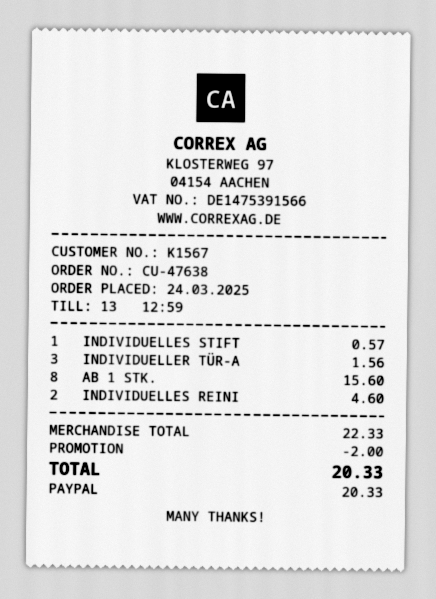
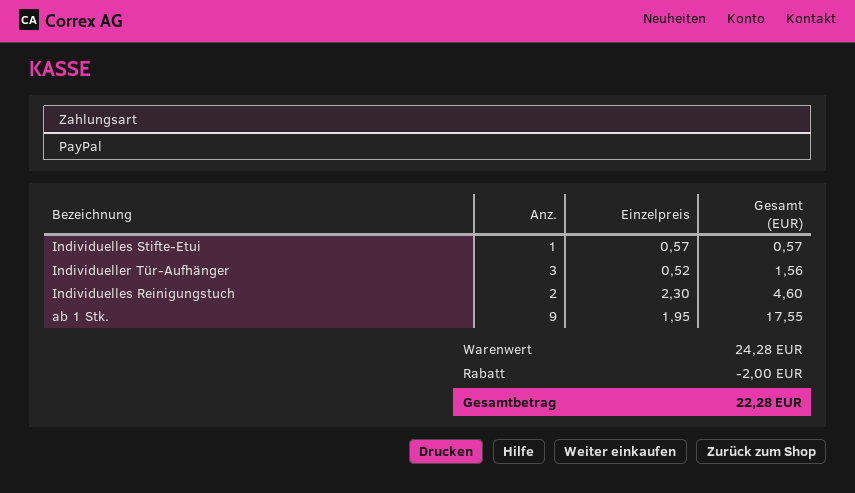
AB 1 STK.: 8 for 15.60 -> 9 for 17.55
subtotal: 22.33 -> 24.28
total: 20.33 -> 22.28

